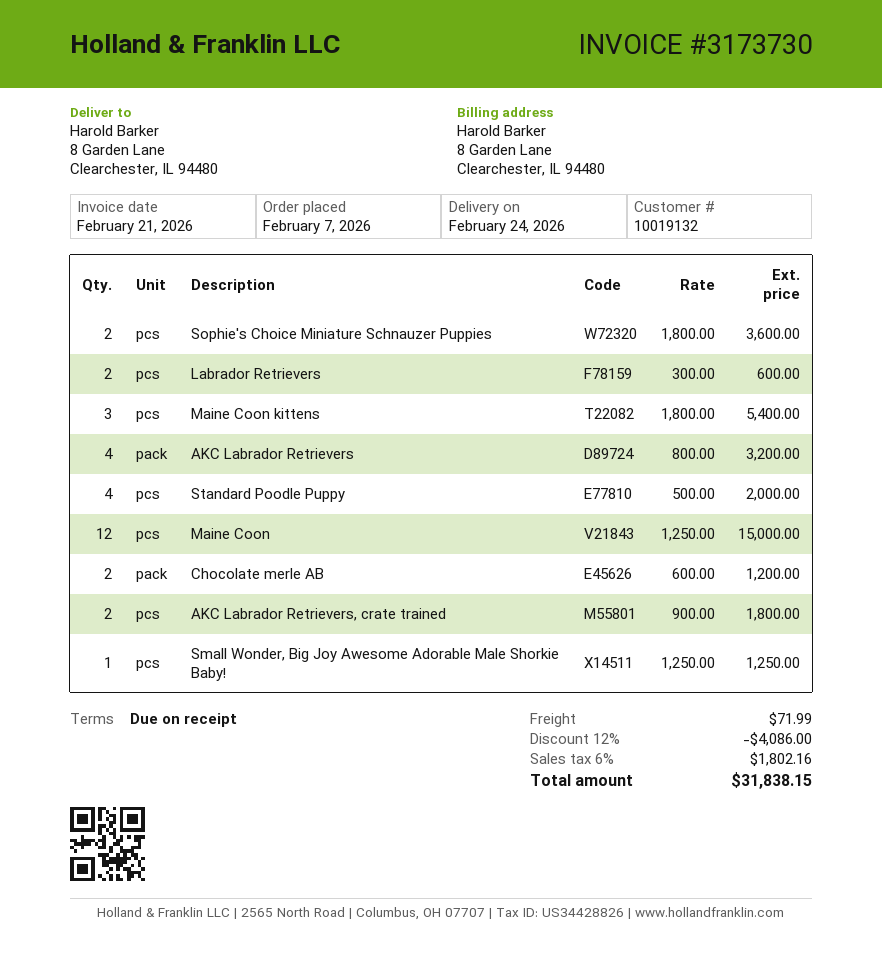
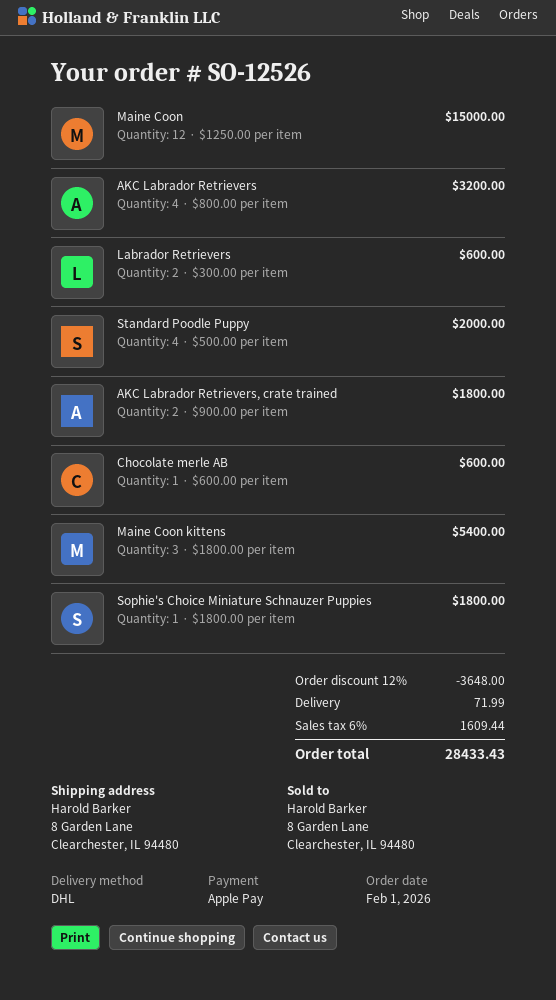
order date: 2026-02-07 -> 2026-02-01
Sophie's Choice Miniature Schnauzer Puppies: 2 x 1800.00 = 3600.00 -> 1 x 1800.00 = 1800.00
Chocolate merle AB: 2 x 600.00 = 1200.00 -> 1 x 600.00 = 600.00
Small Wonder, Big Joy Awesome Adorable Male Shorkie Baby!: 1 x 1250.00 = 1250.00 -> none
discount: 12% = 4086.00 -> 12% = 3648.00
tax: 6% = 1802.16 -> 6% = 1609.44
total: 31838.15 -> 28433.43

